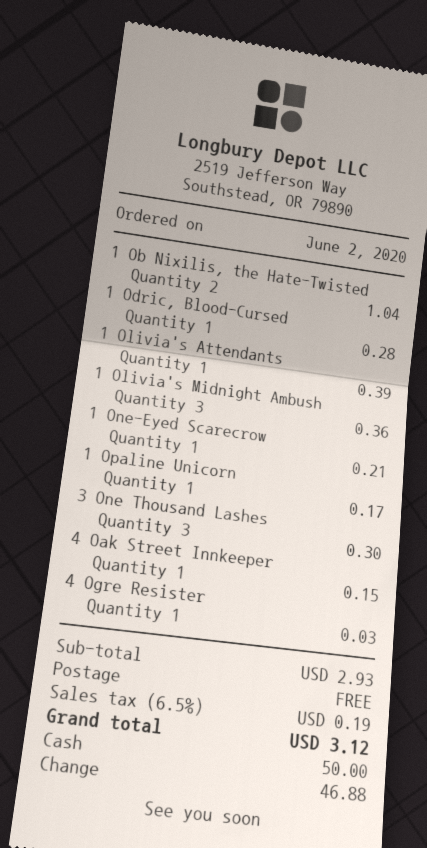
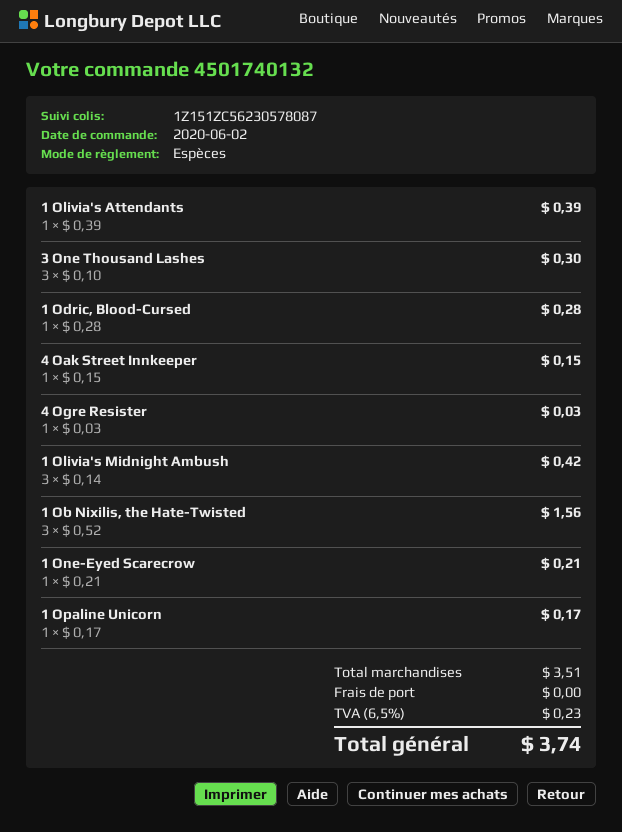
1 Ob Nixilis, the Hate-Twisted: 2 for 1.04 -> 3 for 1.56
1 Olivia's Midnight Ambush: 3 for 0.36 -> 3 for 0.42
subtotal: 2.93 -> 3.51
tax: 6.5% = 0.19 -> 6.5% = 0.23
total: 3.12 -> 3.74

